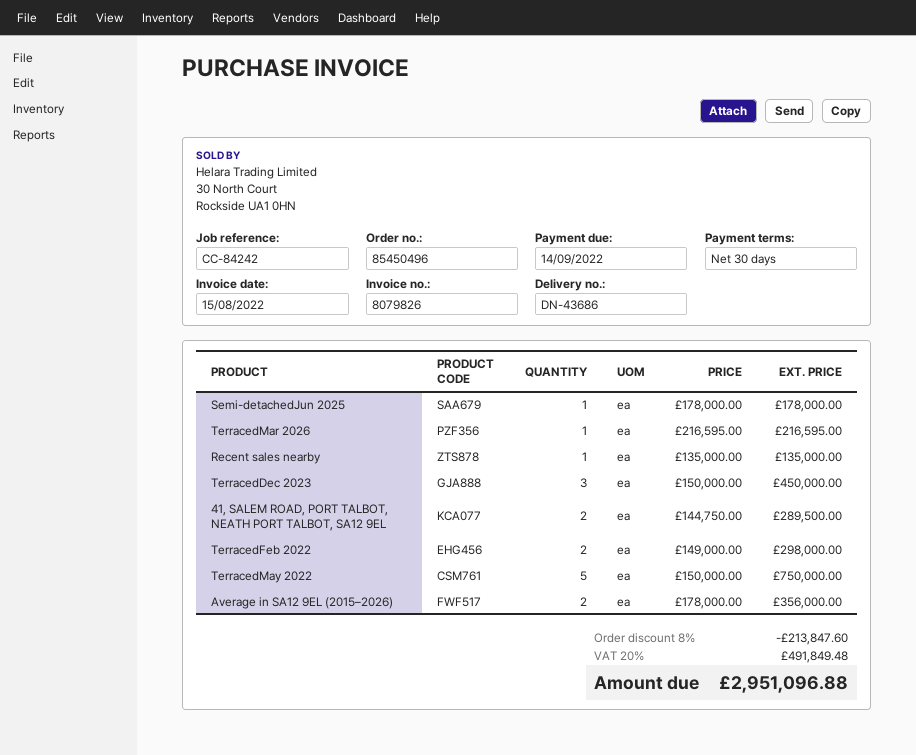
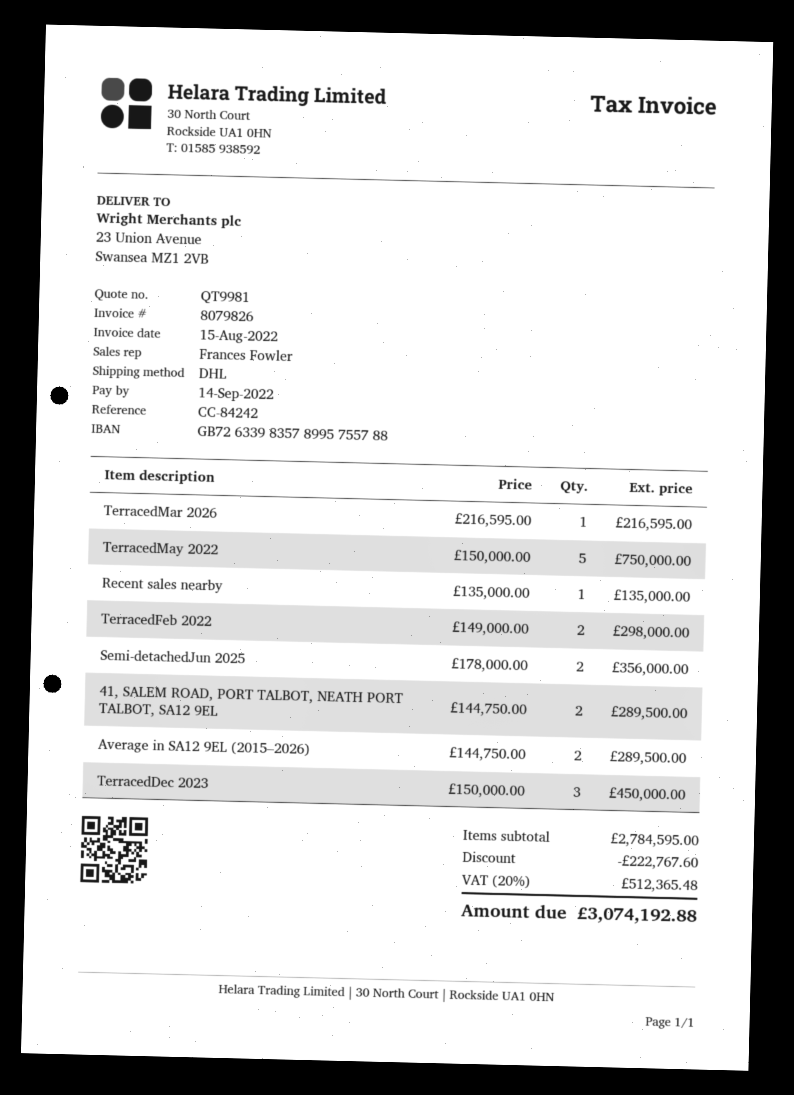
Semi-detachedJun 2025: 1 x 178000.00 = 178000.00 -> 2 x 178000.00 = 356000.00
Average in SA12 9EL (2015–2026): 2 x 178000.00 = 356000.00 -> 2 x 144750.00 = 289500.00
discount: 213847.60 -> 222767.60
tax: 20% = 491849.48 -> 20% = 512365.48
total: 2951096.88 -> 3074192.88

